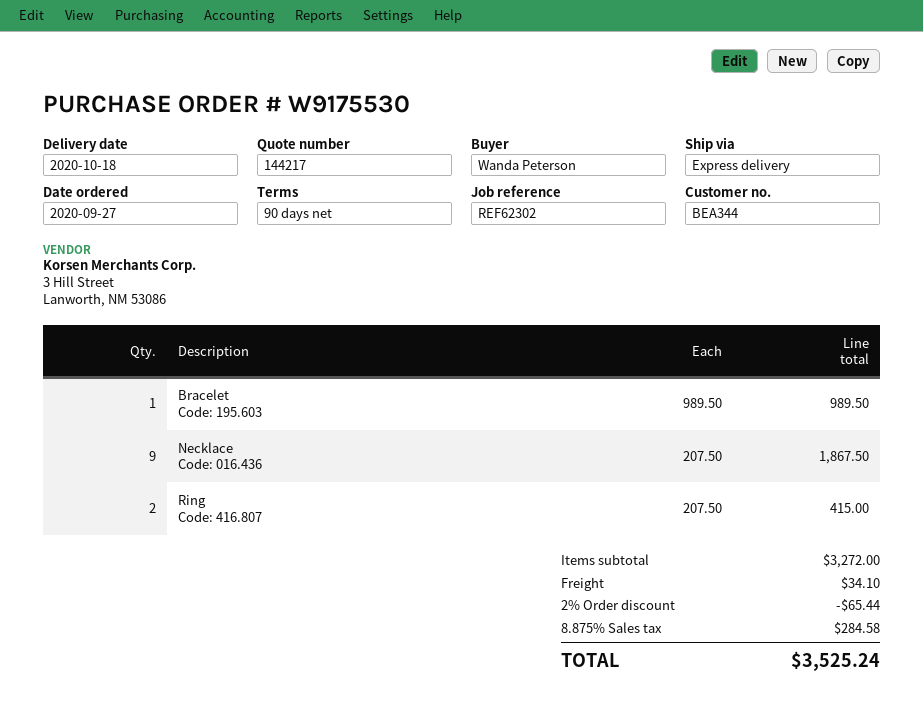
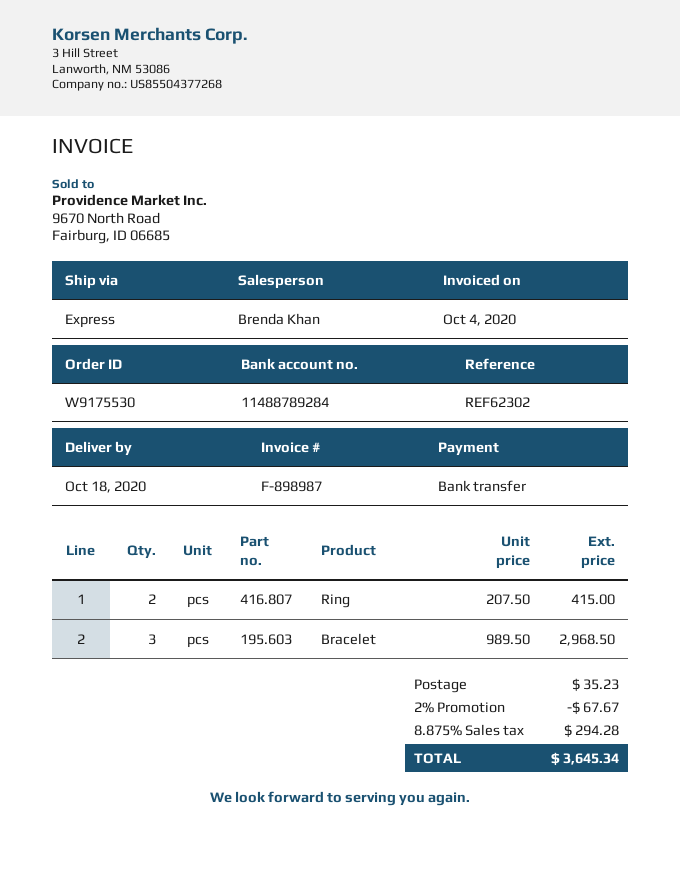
Bracelet: 1 x 989.50 = 989.50 -> 3 x 989.50 = 2968.50
Necklace: 9 x 207.50 = 1867.50 -> none
discount: 2% = 65.44 -> 2% = 67.67
shipping: 34.10 -> 35.23
tax: 8.875% = 284.58 -> 8.875% = 294.28
total: 3525.24 -> 3645.34

